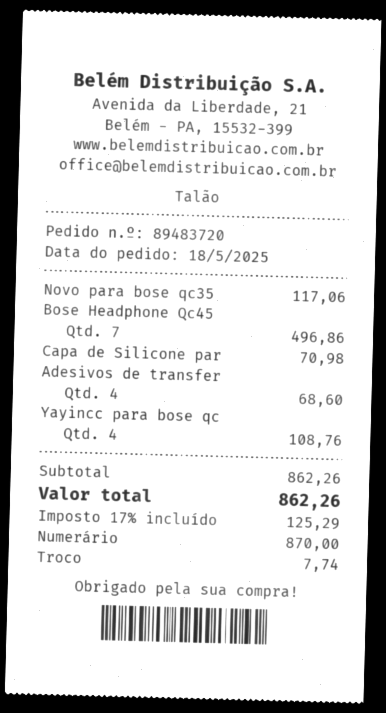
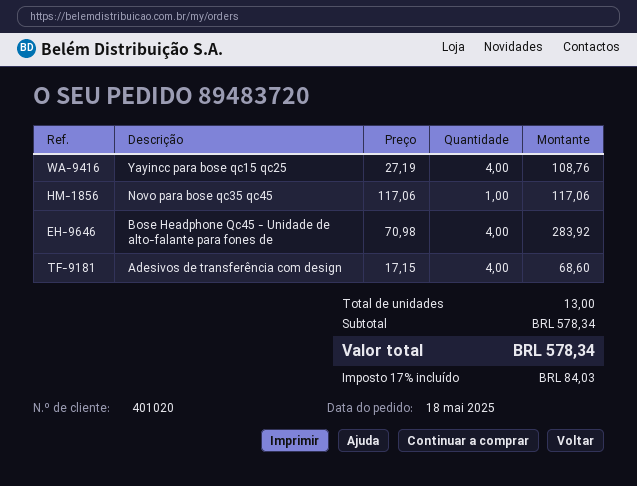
Bose Headphone Qc45: 7 for 496.86 -> 4 for 283.92
Capa de Silicone par: 1 for 70.98 -> none
subtotal: 862.26 -> 578.34
tax: 17% = 125.29 -> 17% = 84.03
total: 862.26 -> 578.34

